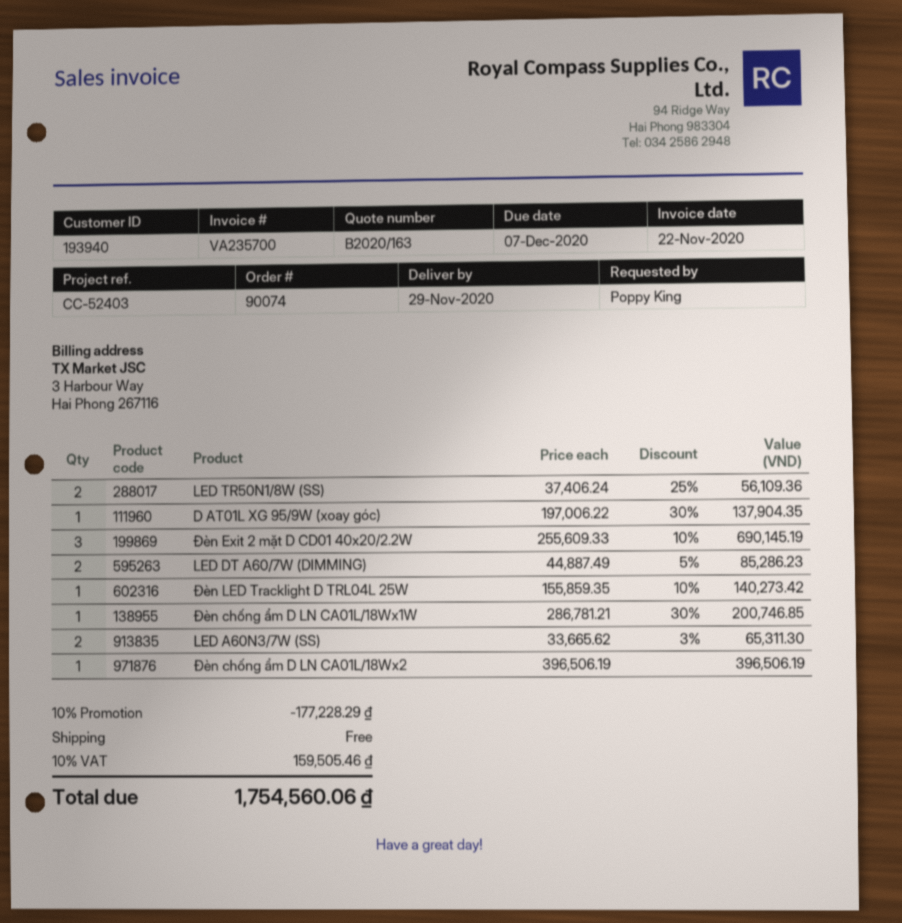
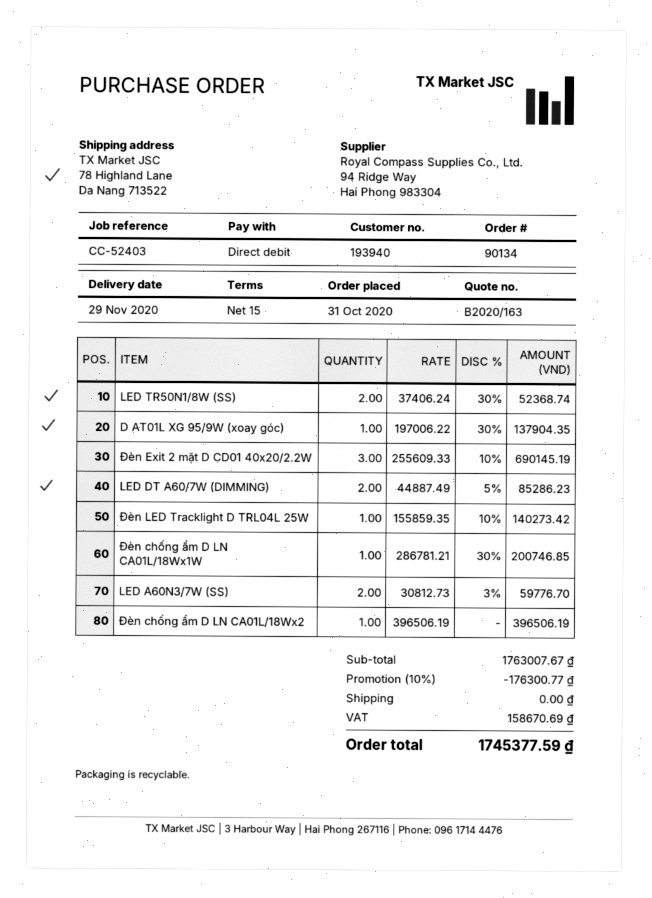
order number: 90074 -> 90134
LED TR50N1/8W (SS): 2 x 37406.24 - 25% = 56109.36 -> 2 x 37406.24 - 30% = 52368.74
LED A60N3/7W (SS): 2 x 33665.62 - 3% = 65311.30 -> 2 x 30812.73 - 3% = 59776.70
discount: 10% = 177228.29 -> 10% = 176300.77
tax: 159505.46 -> 158670.69
total: 1754560.06 -> 1745377.59

